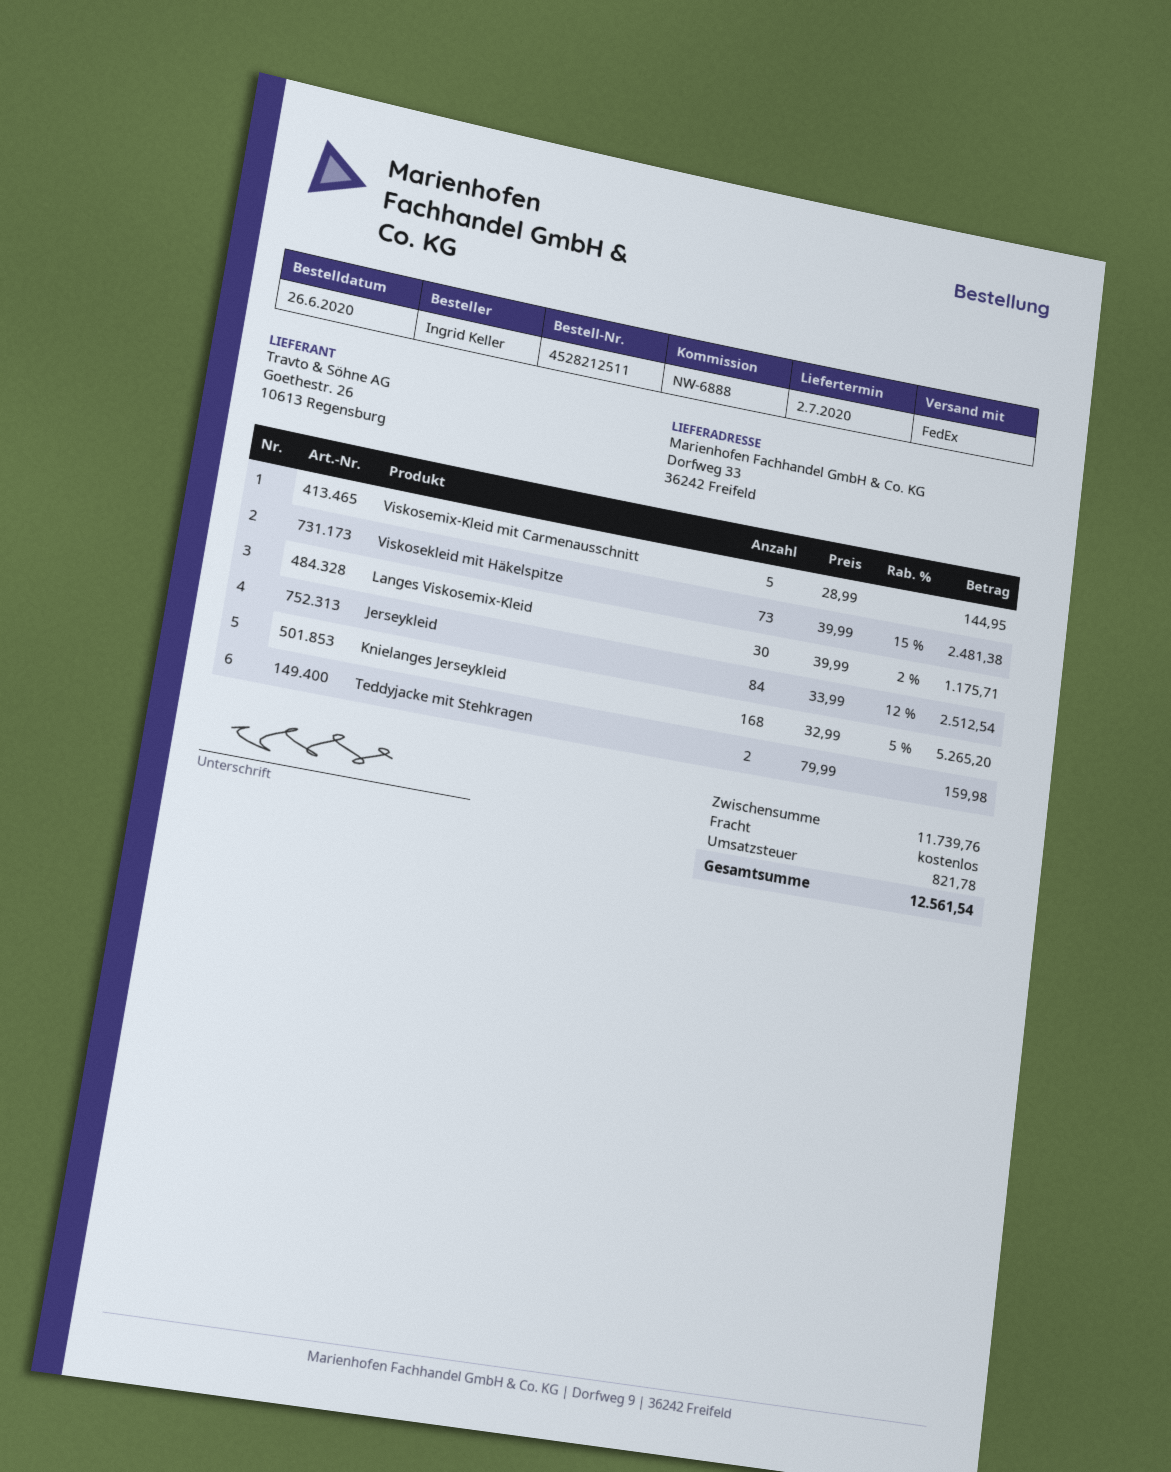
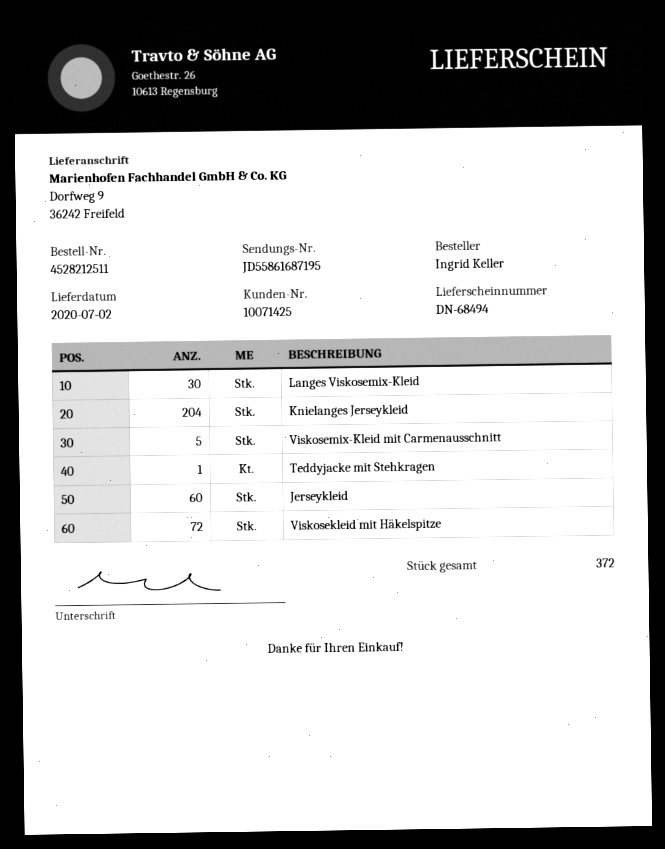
ship to: Dorfweg 33, 36242 Freifeld -> Dorfweg 9, 36242 Freifeld
Viskosekleid mit Häkelspitze: 73 -> 72
Jerseykleid: 84 -> 60
Knielanges Jerseykleid: 168 -> 204
Teddyjacke mit Stehkragen: 2 -> 1

